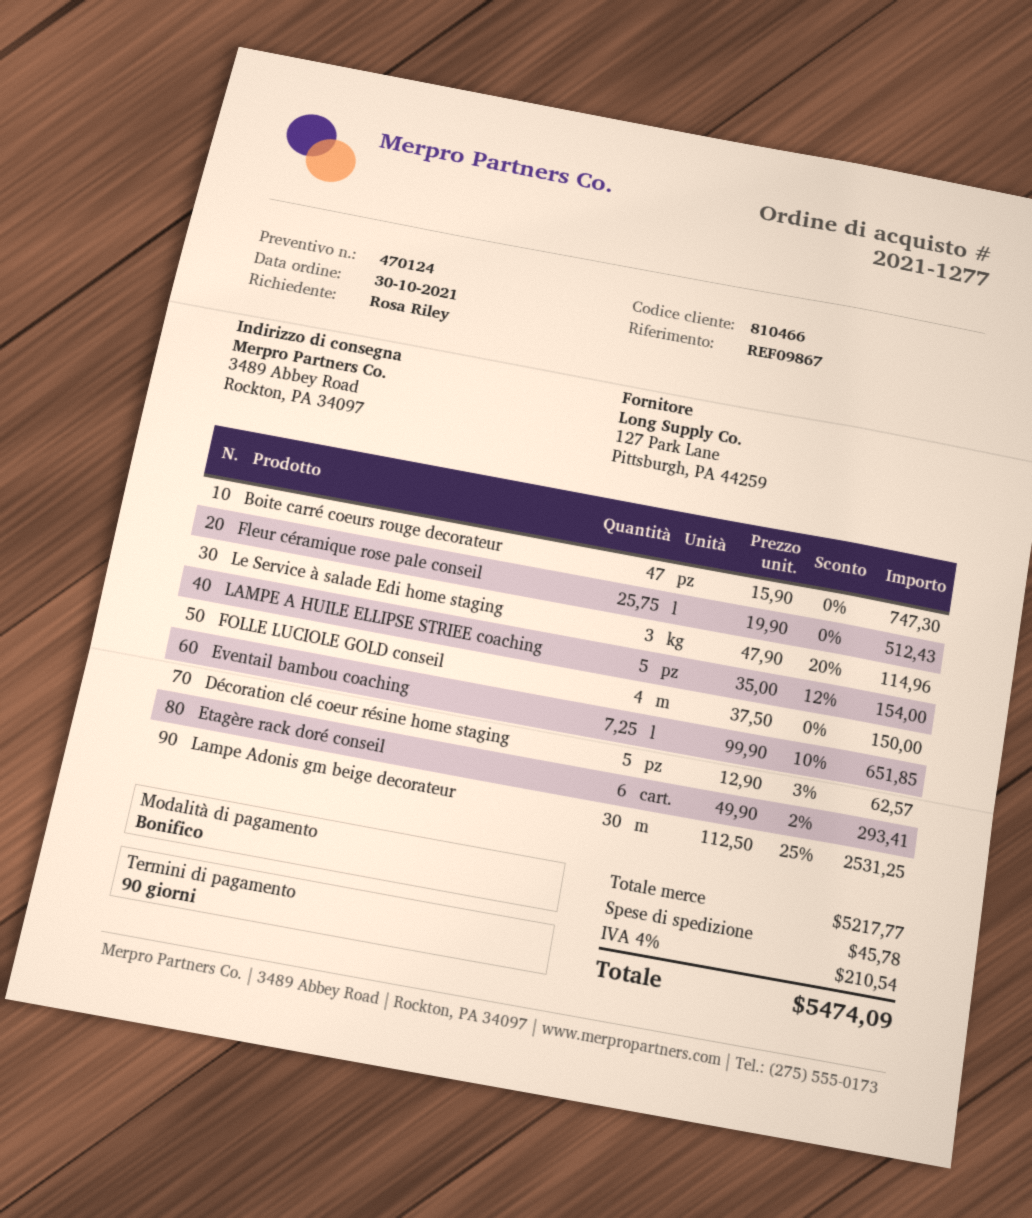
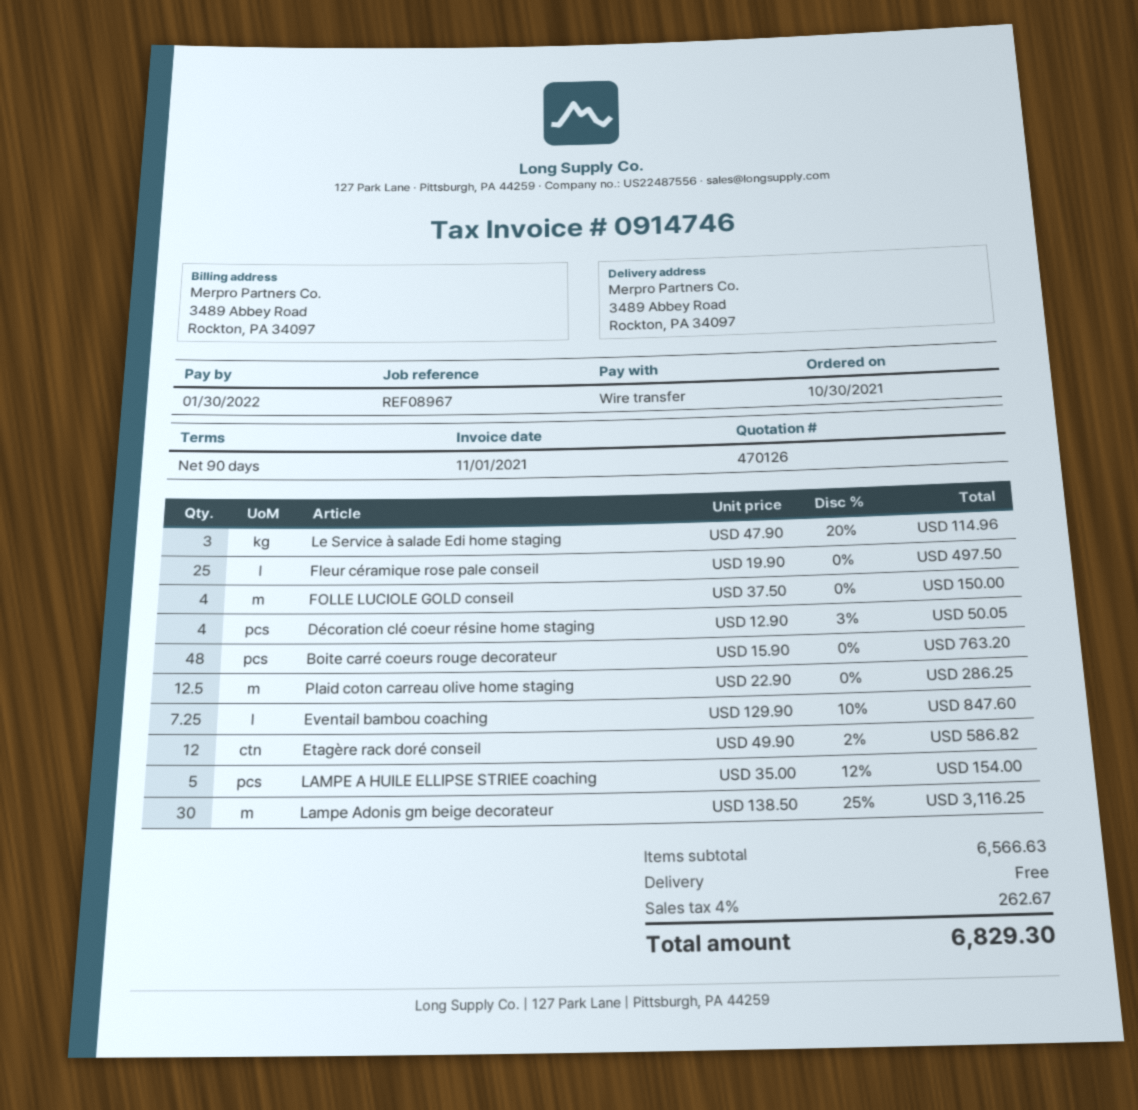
quote number: 470124 -> 470126
reference: REF09867 -> REF08967
Boite carré coeurs rouge decorateur: 47 x 15.90 = 747.30 -> 48 x 15.90 = 763.20
Fleur céramique rose pale conseil: 25.75 x 19.90 = 512.43 -> 25 x 19.90 = 497.50
Eventail bambou coaching: 7.25 x 99.90 - 10% = 651.85 -> 7.25 x 129.90 - 10% = 847.60
Décoration clé coeur résine home staging: 5 x 12.90 - 3% = 62.57 -> 4 x 12.90 - 3% = 50.05
Etagère rack doré conseil: 6 x 49.90 - 2% = 293.41 -> 12 x 49.90 - 2% = 586.82
Lampe Adonis gm beige decorateur: 30 x 112.50 - 25% = 2531.25 -> 30 x 138.50 - 25% = 3116.25
Plaid coton carreau olive home staging: none -> 12.5 x 22.90 = 286.25
subtotal: 5217.77 -> 6566.63
shipping: 45.78 -> 0.00
tax: 4% = 210.54 -> 4% = 262.67
total: 5474.09 -> 6829.30

